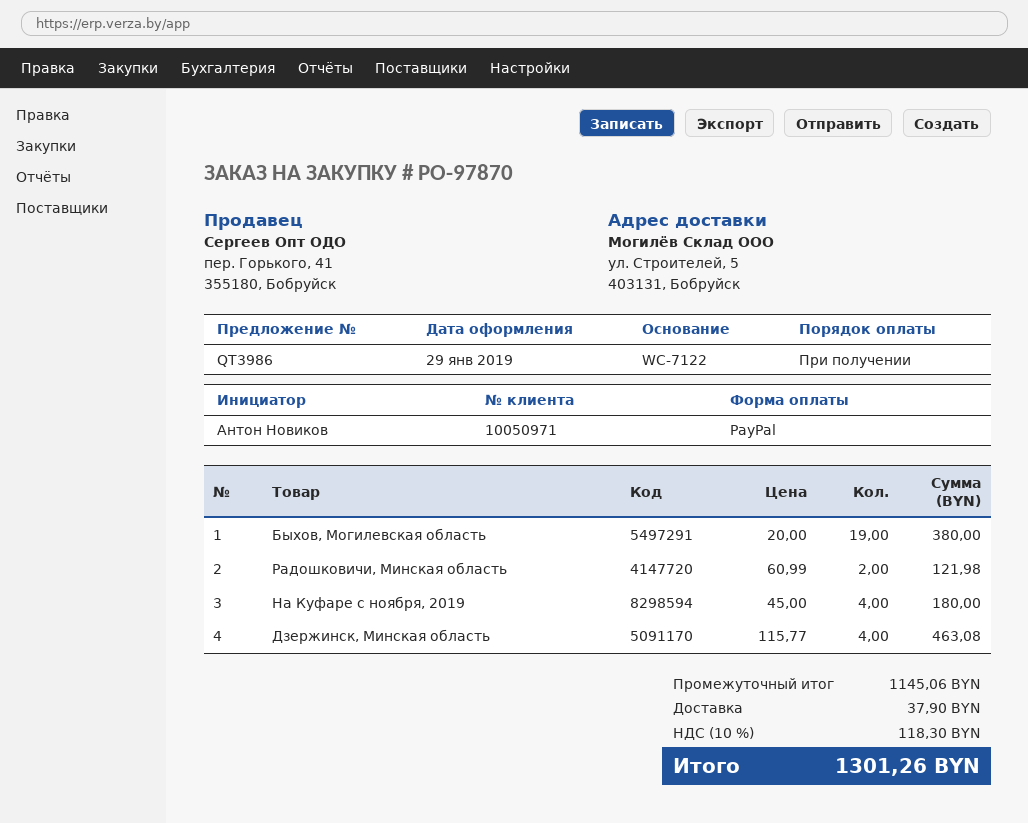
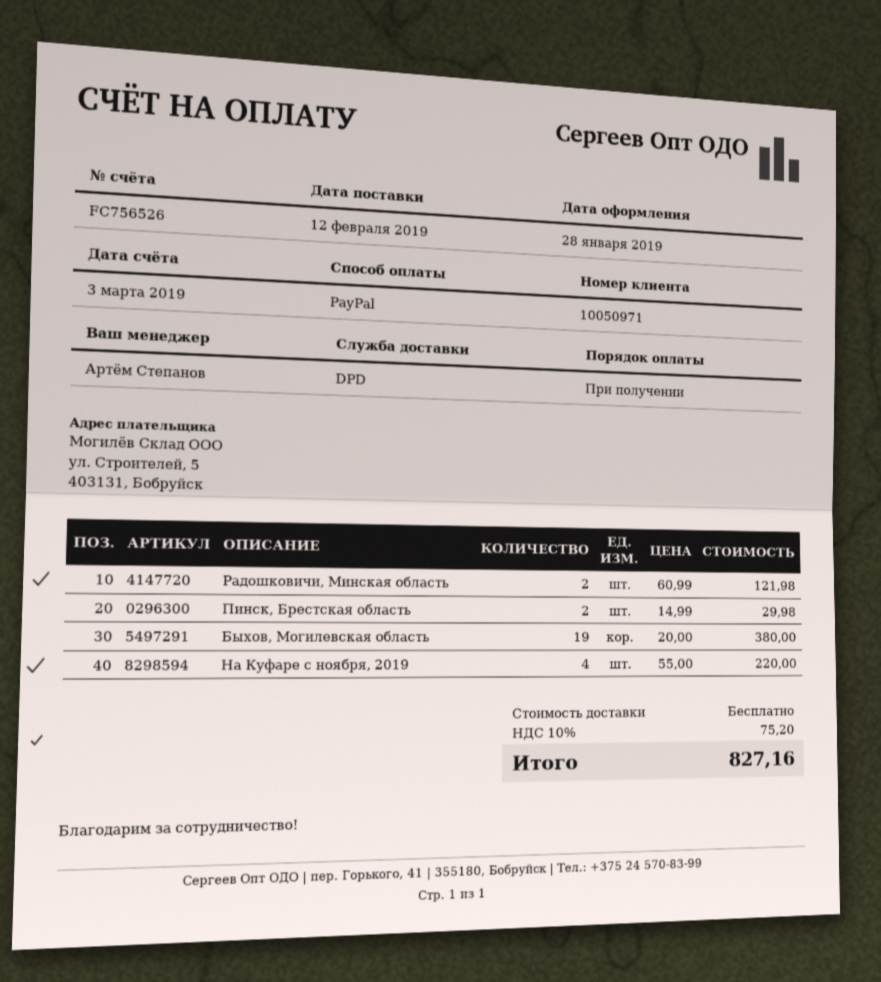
order date: 2019-01-29 -> 2019-01-28
На Куфаре с ноября, 2019: 4 x 45.00 = 180.00 -> 4 x 55.00 = 220.00
Дзержинск, Минская область: 4 x 115.77 = 463.08 -> none
Пинск, Брестская область: none -> 2 x 14.99 = 29.98
shipping: 37.90 -> 0.00
tax: 10% = 118.30 -> 10% = 75.20
total: 1301.26 -> 827.16

